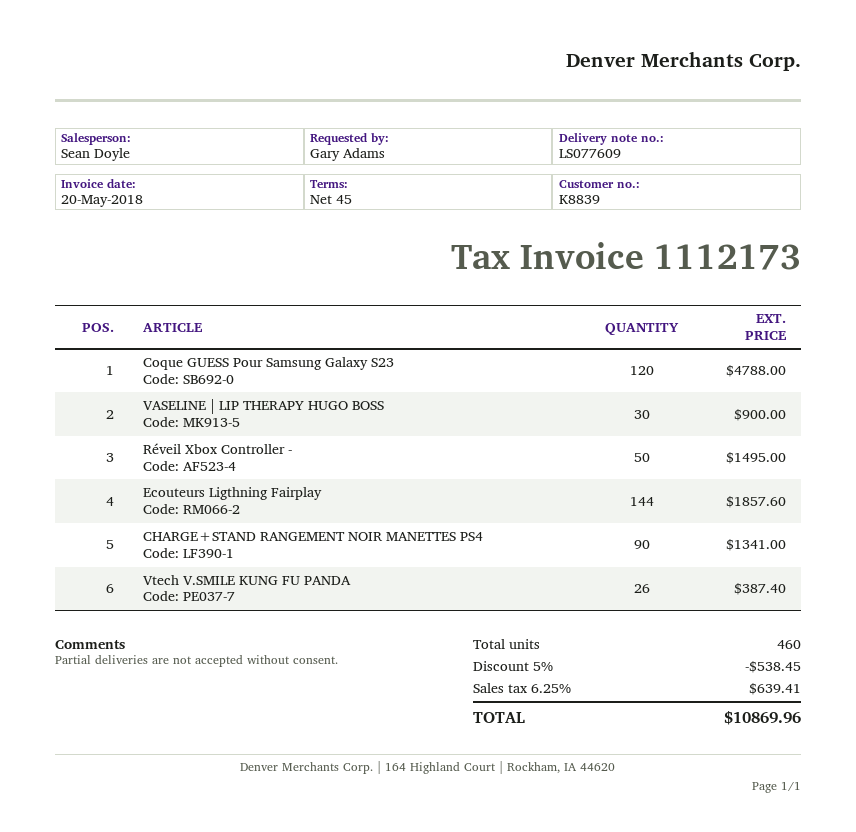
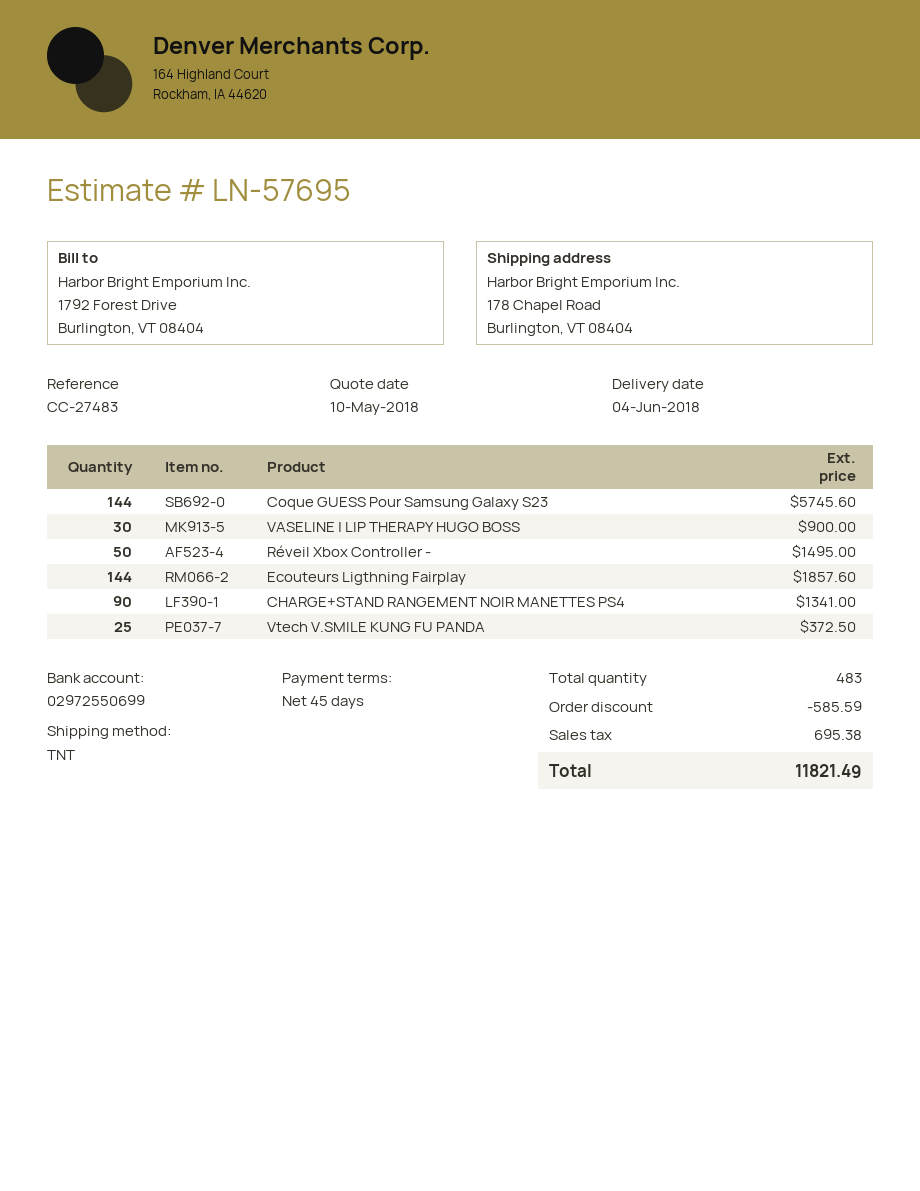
Coque GUESS Pour Samsung Galaxy S23: 120 for 4788.00 -> 144 for 5745.60
Vtech V.SMILE KUNG FU PANDA: 26 for 387.40 -> 25 for 372.50
total quantity: 460 -> 483
discount: 538.45 -> 585.59
tax: 639.41 -> 695.38
total: 10869.96 -> 11821.49

